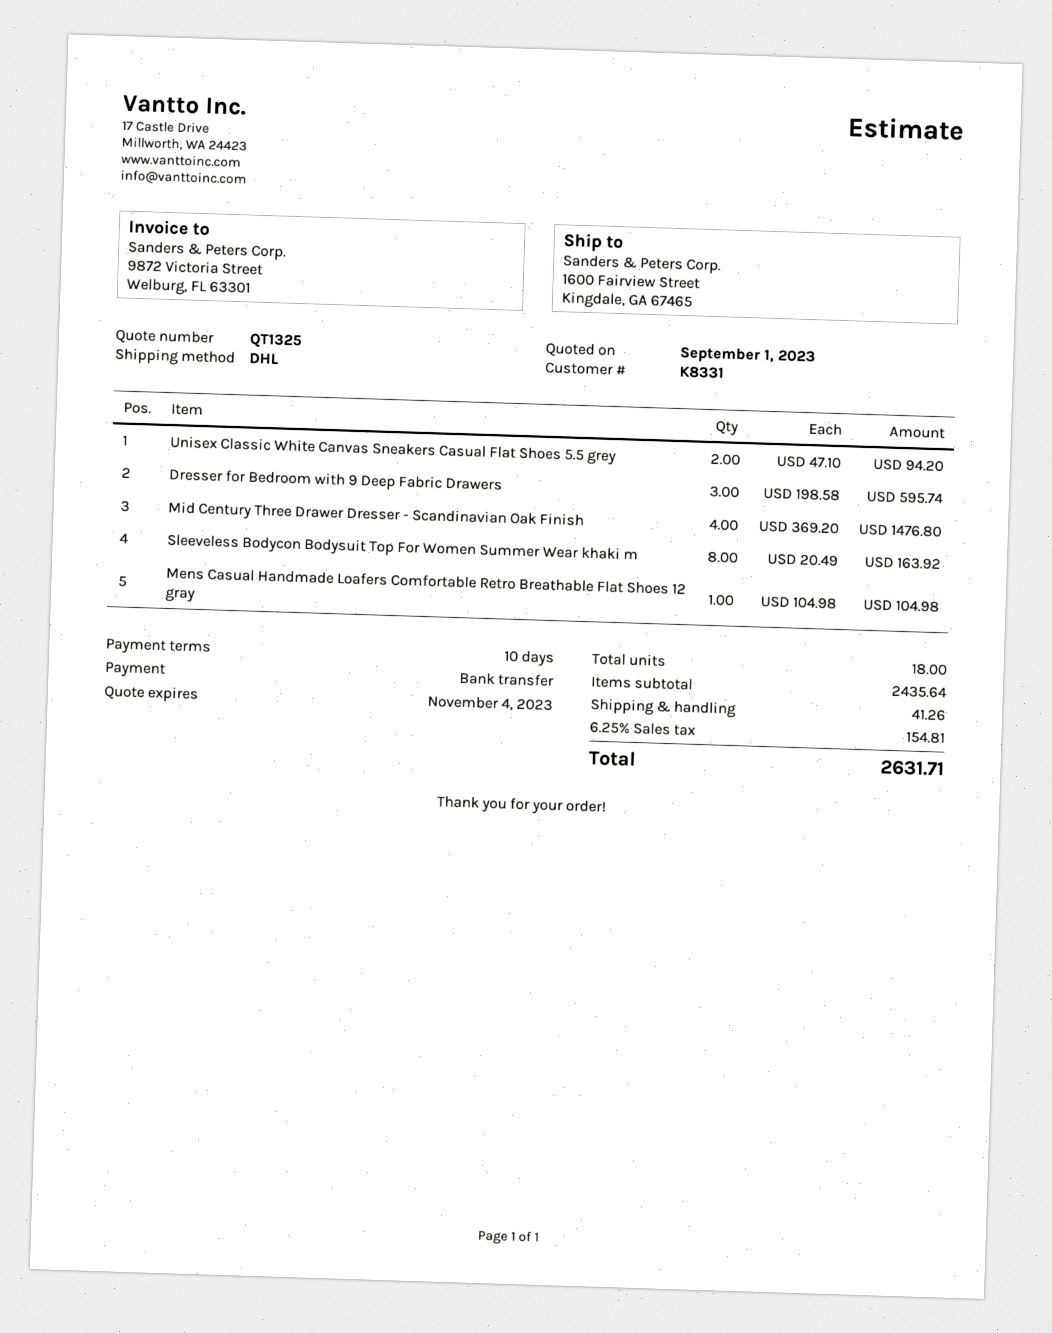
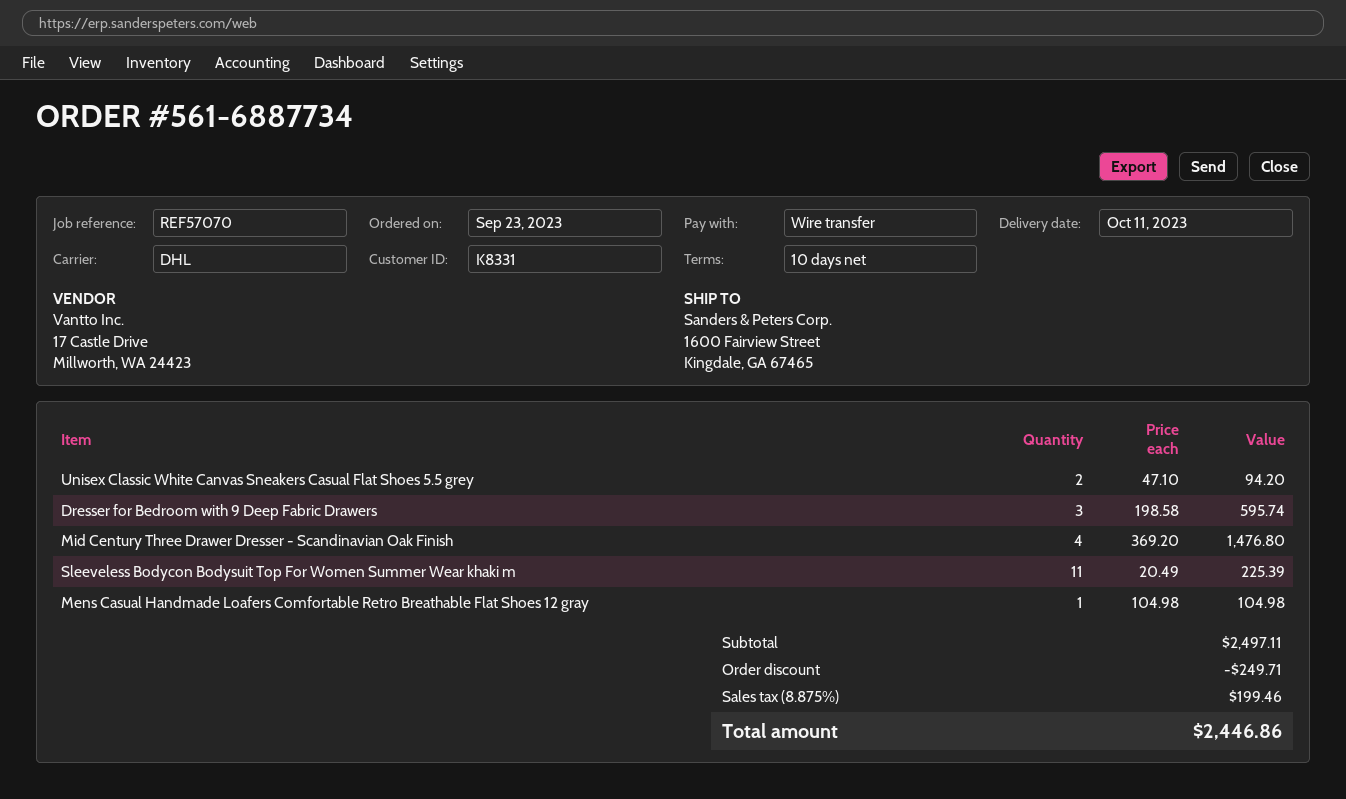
Sleeveless Bodycon Bodysuit Top For Women Summer Wear khaki m: 8 x 20.49 = 163.92 -> 11 x 20.49 = 225.39
subtotal: 2435.64 -> 2497.11
discount: none -> 249.71
shipping: 41.26 -> none
tax: 6.25% = 154.81 -> 8.875% = 199.46
total: 2631.71 -> 2446.86

